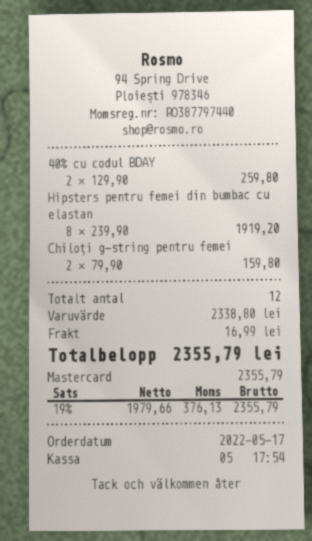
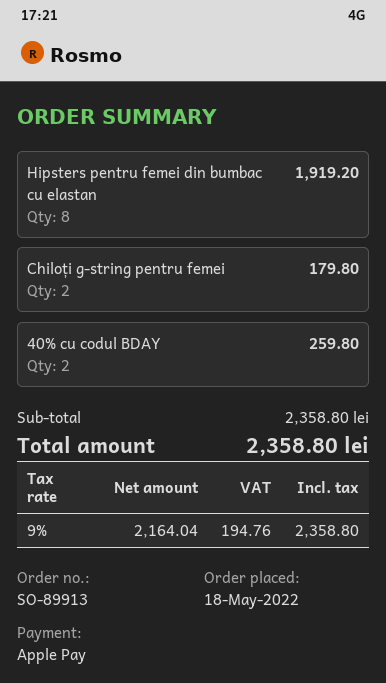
order date: 2022-05-17 -> 2022-05-18
payment method: Mastercard -> Apple Pay
Chiloți g-string pentru femei: 2 for 159.80 -> 2 for 179.80
subtotal: 2338.80 -> 2358.80
shipping: 16.99 -> none
net: 1979.66 -> 2164.04
tax: 19% = 376.13 -> 9% = 194.76
total: 2355.79 -> 2358.80

